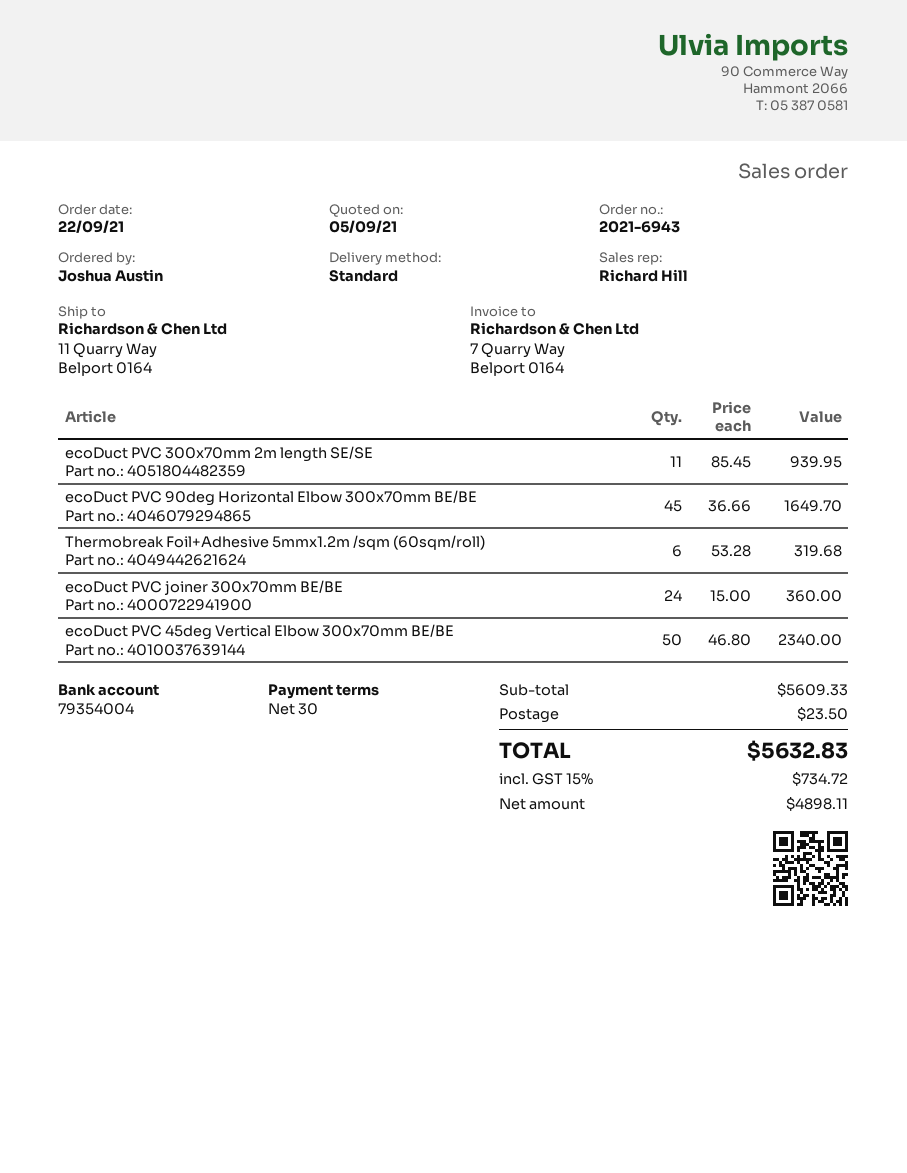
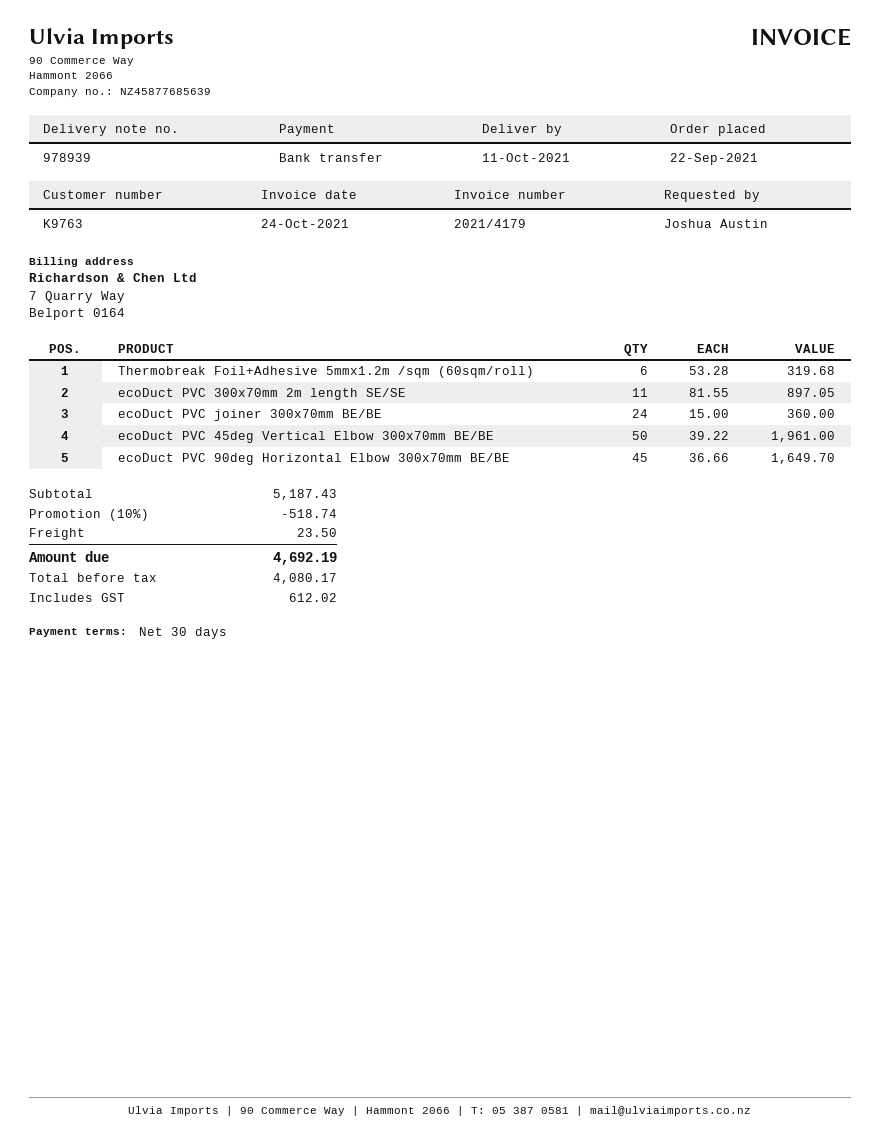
ecoDuct PVC 300x70mm 2m length SE/SE: 11 x 85.45 = 939.95 -> 11 x 81.55 = 897.05
ecoDuct PVC 45deg Vertical Elbow 300x70mm BE/BE: 50 x 46.80 = 2340.00 -> 50 x 39.22 = 1961.00
subtotal: 5609.33 -> 5187.43
discount: none -> 10% = 518.74
net: 4898.11 -> 4080.17
tax: 734.72 -> 612.02
total: 5632.83 -> 4692.19

